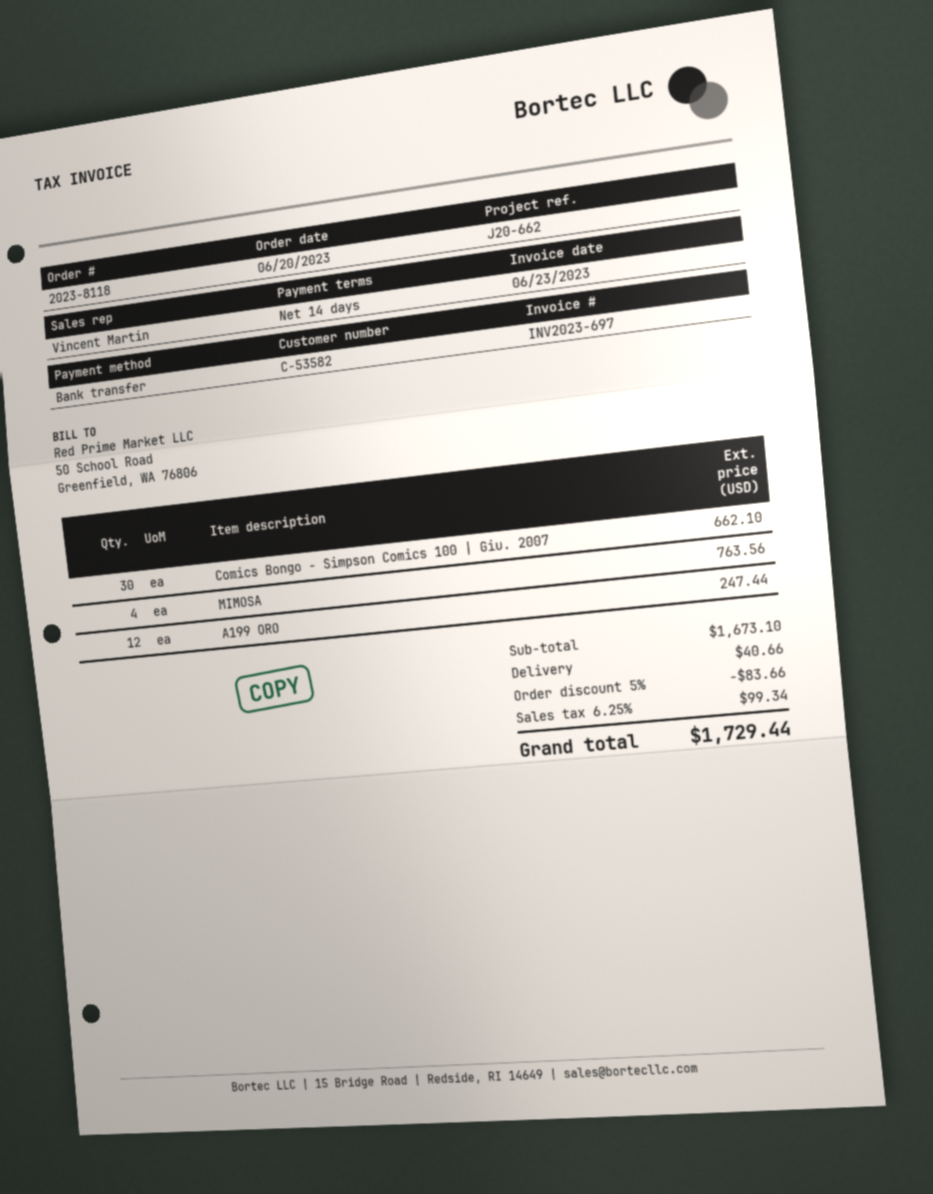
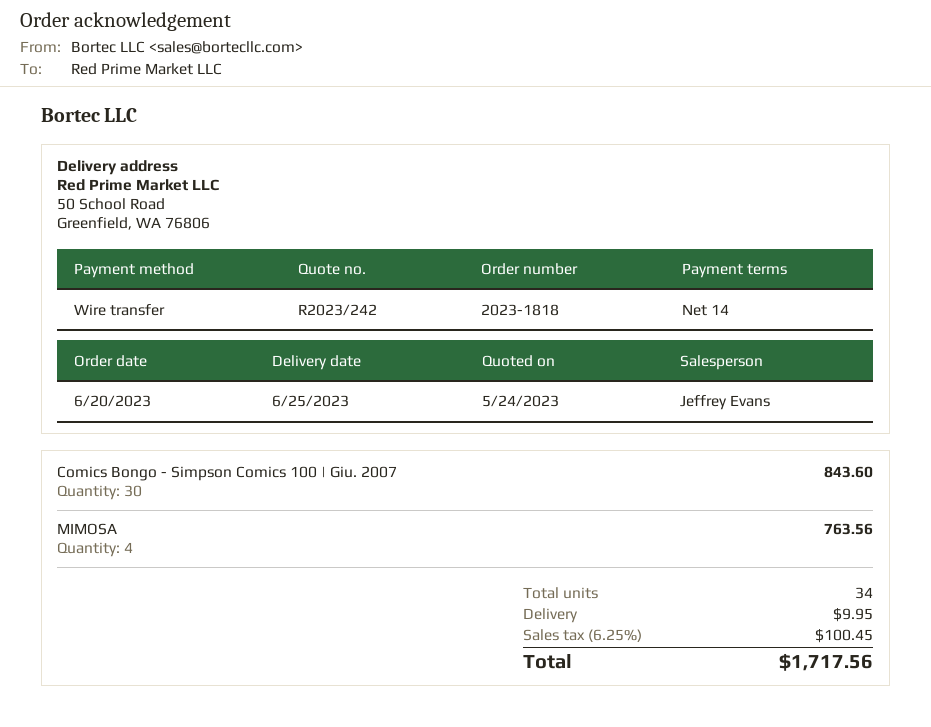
order number: 2023-8118 -> 2023-1818
sales rep: Vincent Martin -> Jeffrey Evans
Comics Bongo - Simpson Comics 100 | Giu. 2007: 30 for 662.10 -> 30 for 843.60
A199 ORO: 12 for 247.44 -> none
discount: 5% = 83.66 -> none
shipping: 40.66 -> 9.95
tax: 6.25% = 99.34 -> 6.25% = 100.45
total: 1729.44 -> 1717.56

